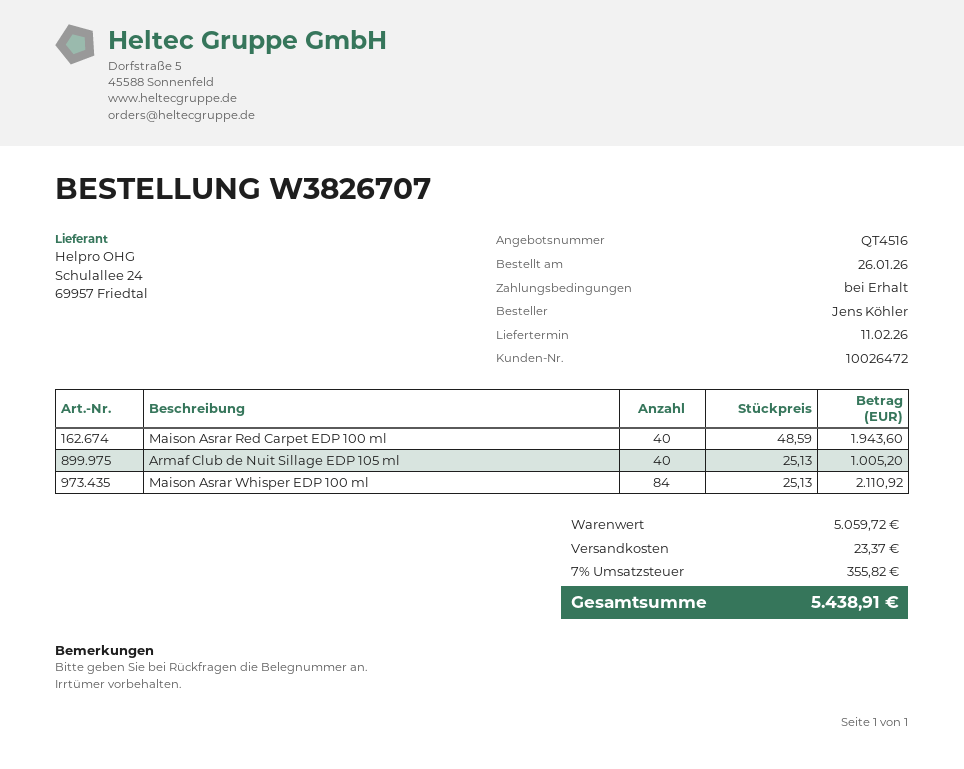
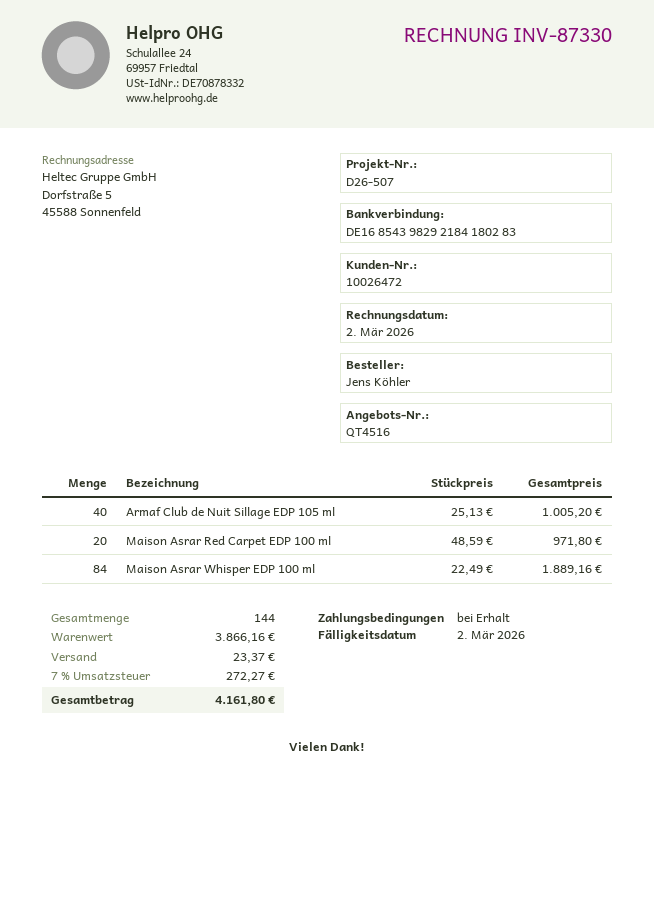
Maison Asrar Red Carpet EDP 100 ml: 40 x 48.59 = 1943.60 -> 20 x 48.59 = 971.80
Maison Asrar Whisper EDP 100 ml: 84 x 25.13 = 2110.92 -> 84 x 22.49 = 1889.16
subtotal: 5059.72 -> 3866.16
tax: 7% = 355.82 -> 7% = 272.27
total: 5438.91 -> 4161.80

